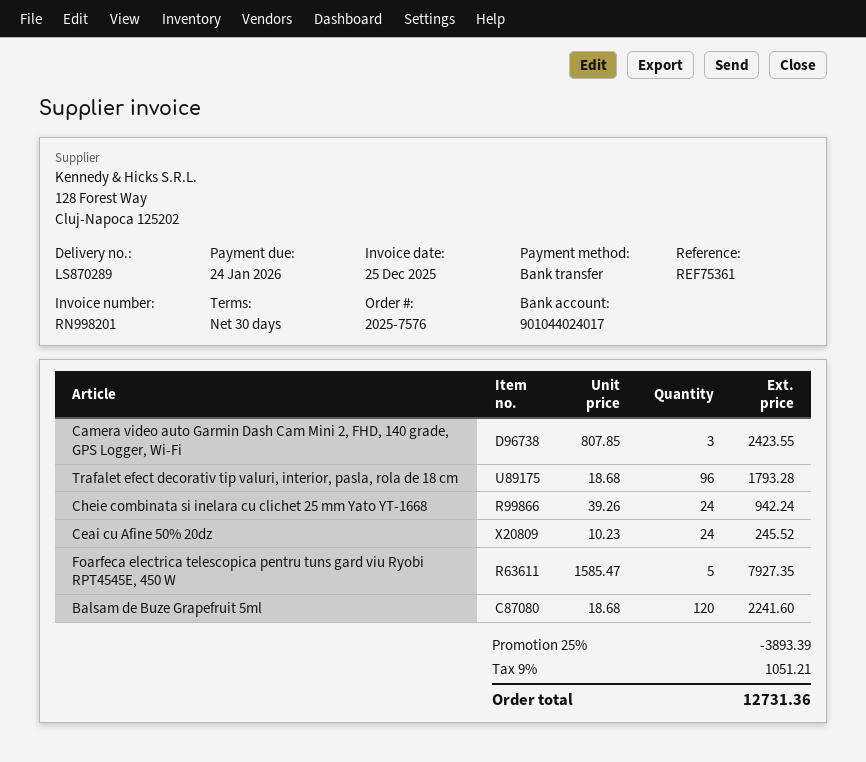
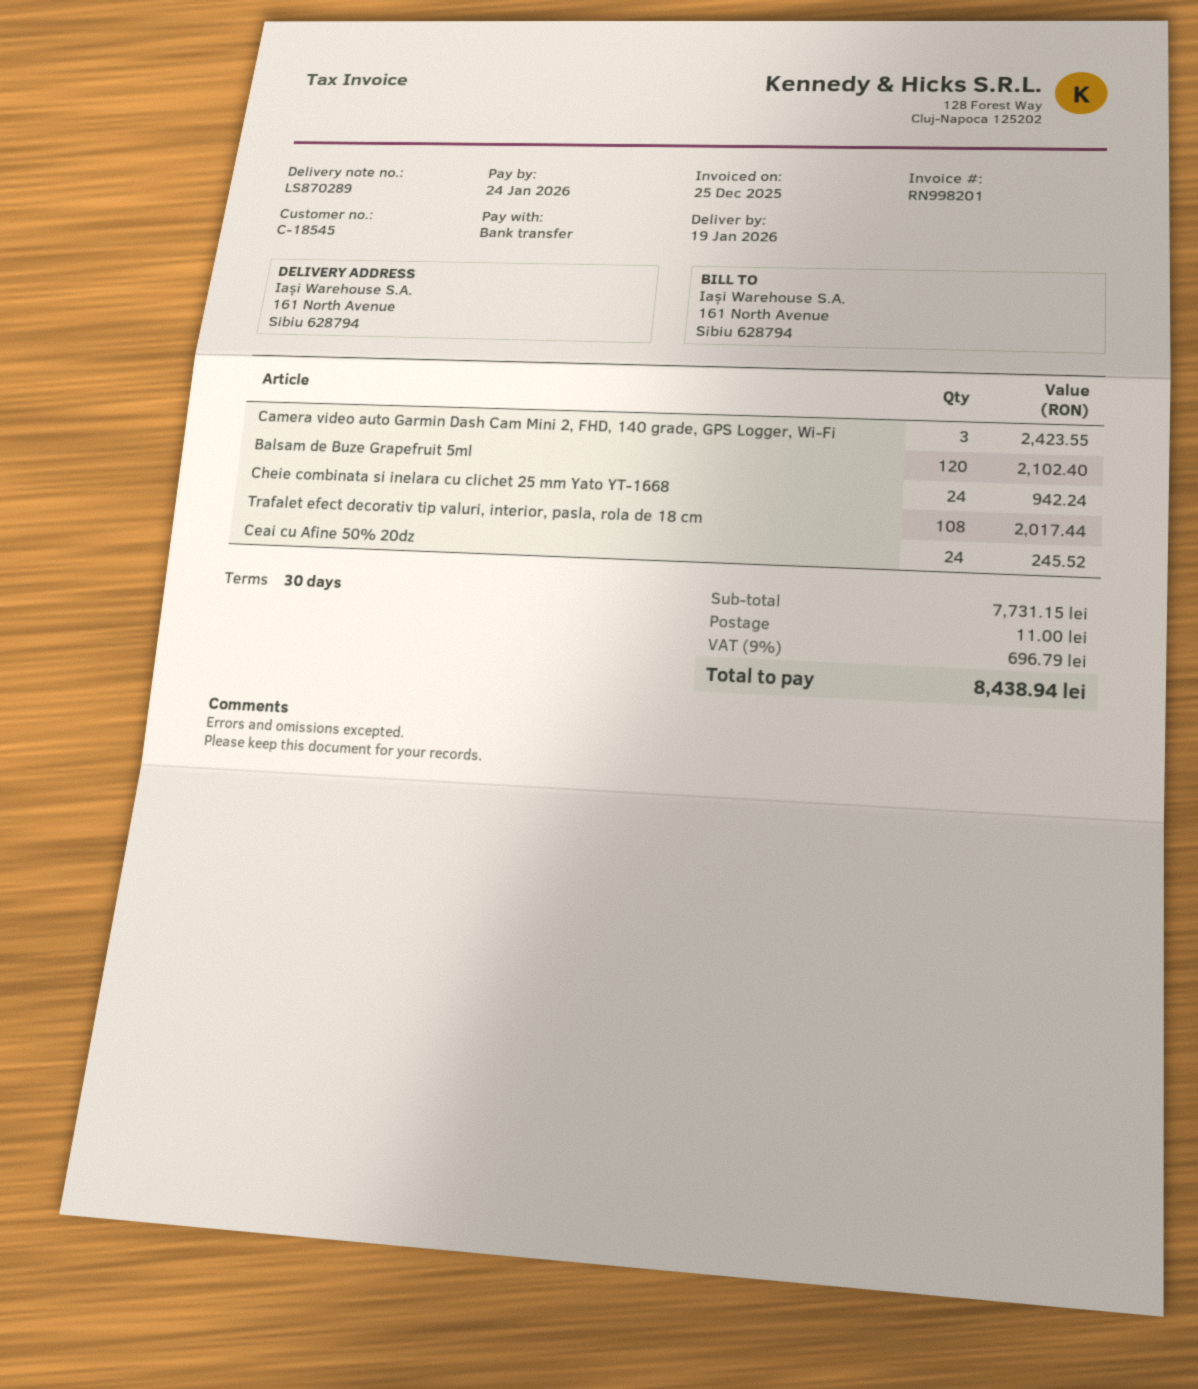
Trafalet efect decorativ tip valuri, interior, pasla, rola de 18 cm: 96 for 1793.28 -> 108 for 2017.44
Foarfeca electrica telescopica pentru tuns gard viu Ryobi RPT4545E, 450 W: 5 for 7927.35 -> none
Balsam de Buze Grapefruit 5ml: 120 for 2241.60 -> 120 for 2102.40
discount: 25% = 3893.39 -> none
shipping: none -> 11.00
tax: 9% = 1051.21 -> 9% = 696.79
total: 12731.36 -> 8438.94

